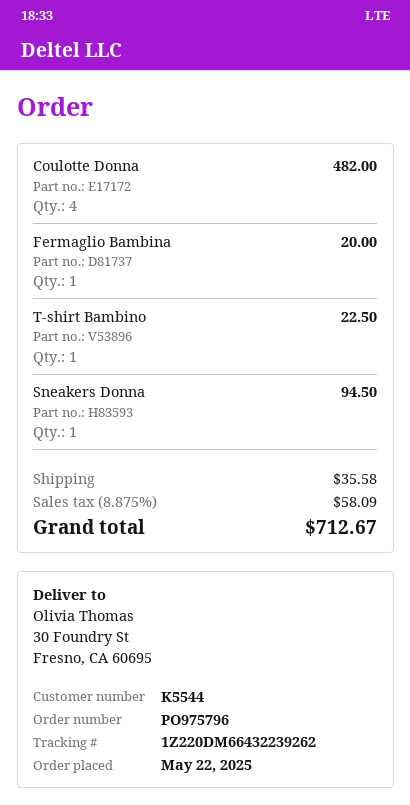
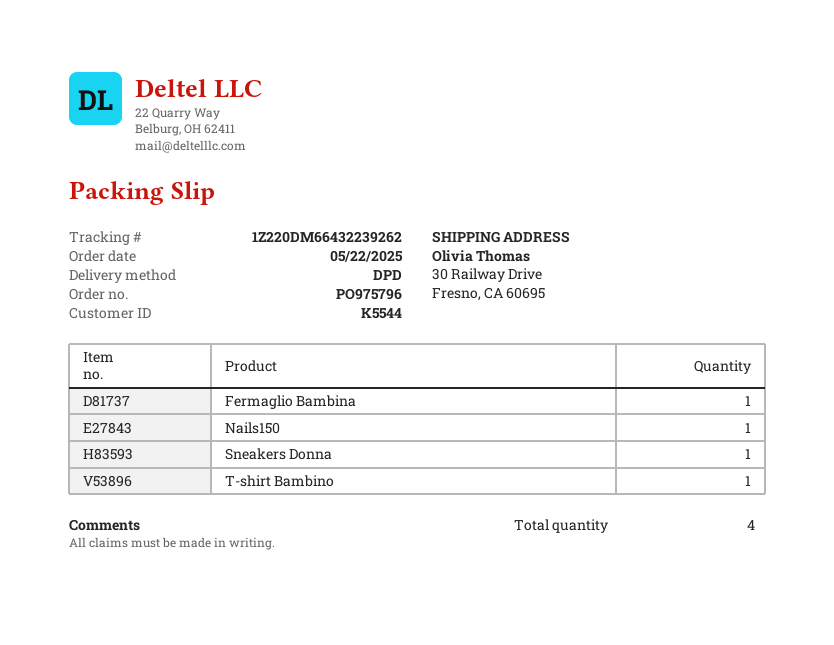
ship to: 30 Foundry St, Fresno, CA 60695 -> 30 Railway Drive, Fresno, CA 60695
Coulotte Donna: 4 -> none
Nails150: none -> 1

